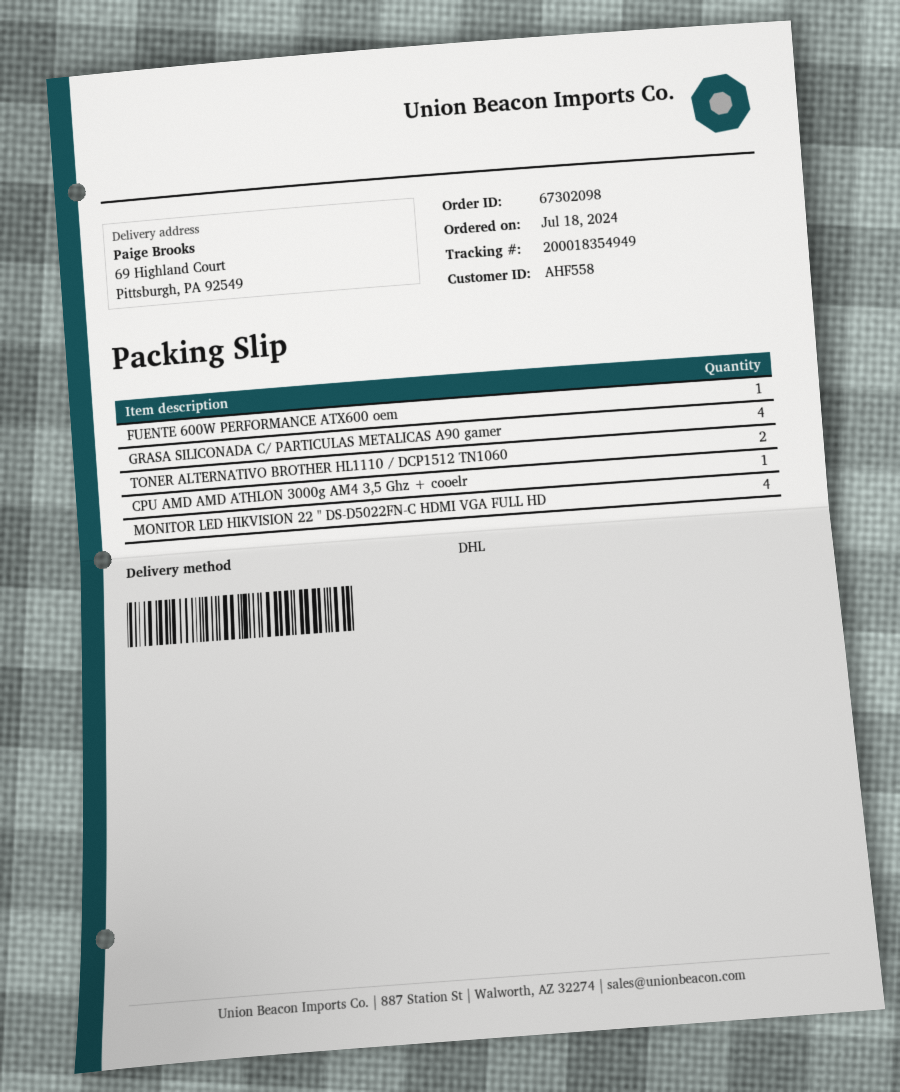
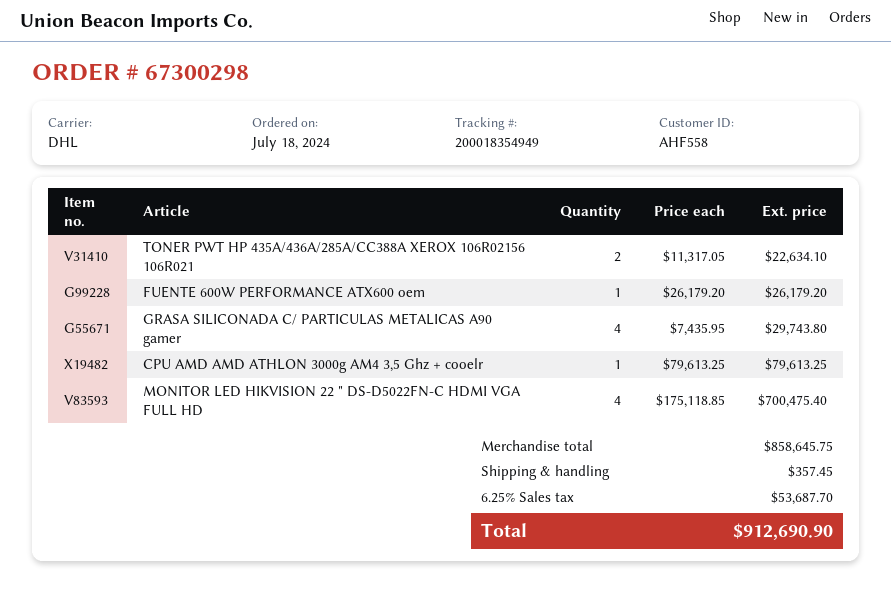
order number: 67302098 -> 67300298
TONER ALTERNATIVO BROTHER HL1110 / DCP1512 TN1060: 2 -> none
TONER PWT HP 435A/436A/285A/CC388A XEROX 106R02156 106R021: none -> 2

